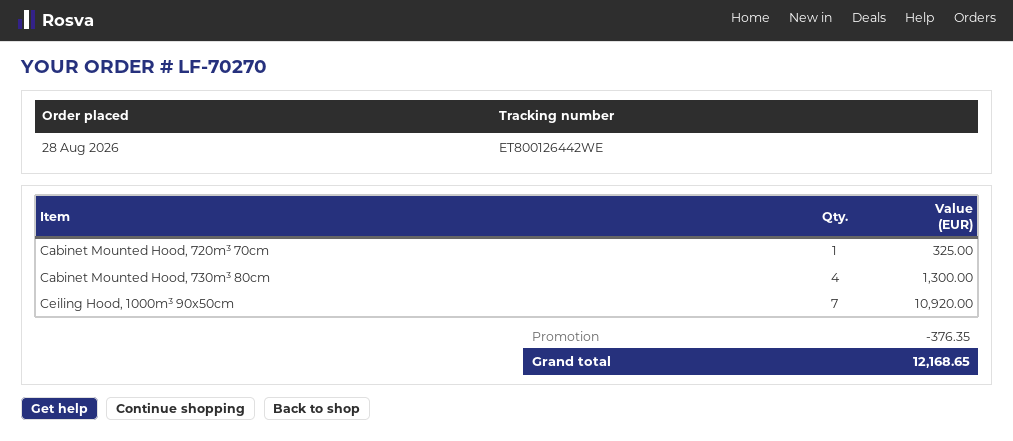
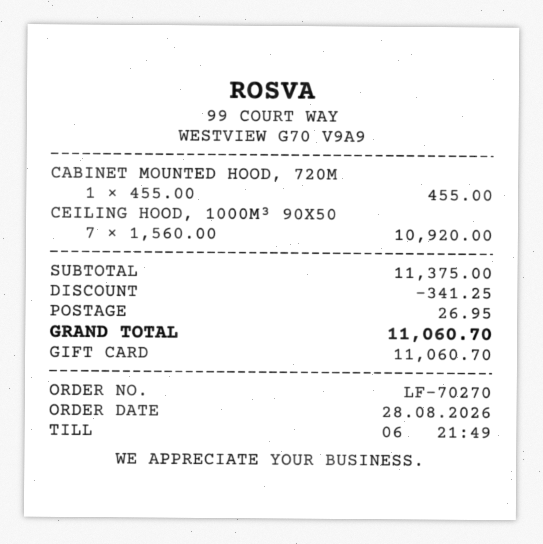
Cabinet Mounted Hood, 720m³ 70cm: 1 for 325.00 -> 1 for 455.00
Cabinet Mounted Hood, 730m³ 80cm: 4 for 1300.00 -> none
discount: 376.35 -> 341.25
shipping: none -> 26.95
total: 12168.65 -> 11060.70

